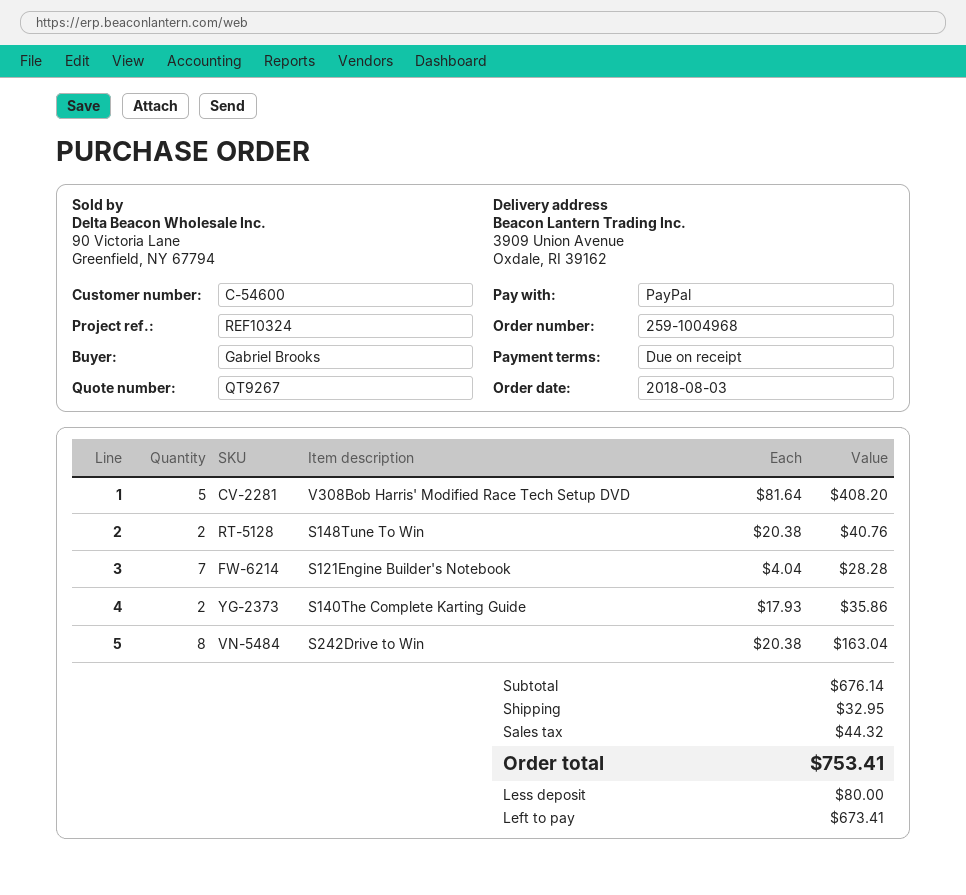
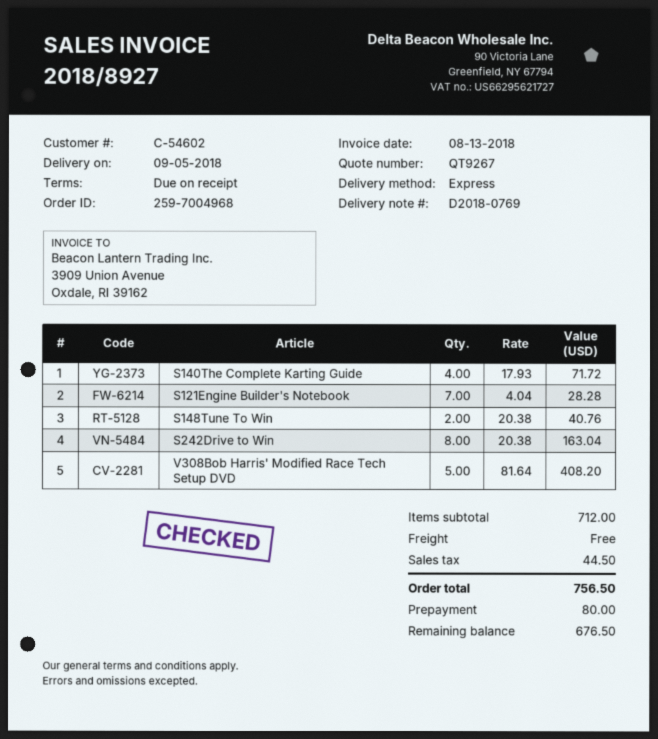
order number: 259-1004968 -> 259-7004968
customer number: C-54600 -> C-54602
S140The Complete Karting Guide: 2 x 17.93 = 35.86 -> 4 x 17.93 = 71.72
subtotal: 676.14 -> 712.00
shipping: 32.95 -> 0.00
tax: 44.32 -> 44.50
total: 753.41 -> 756.50
balance: 673.41 -> 676.50

